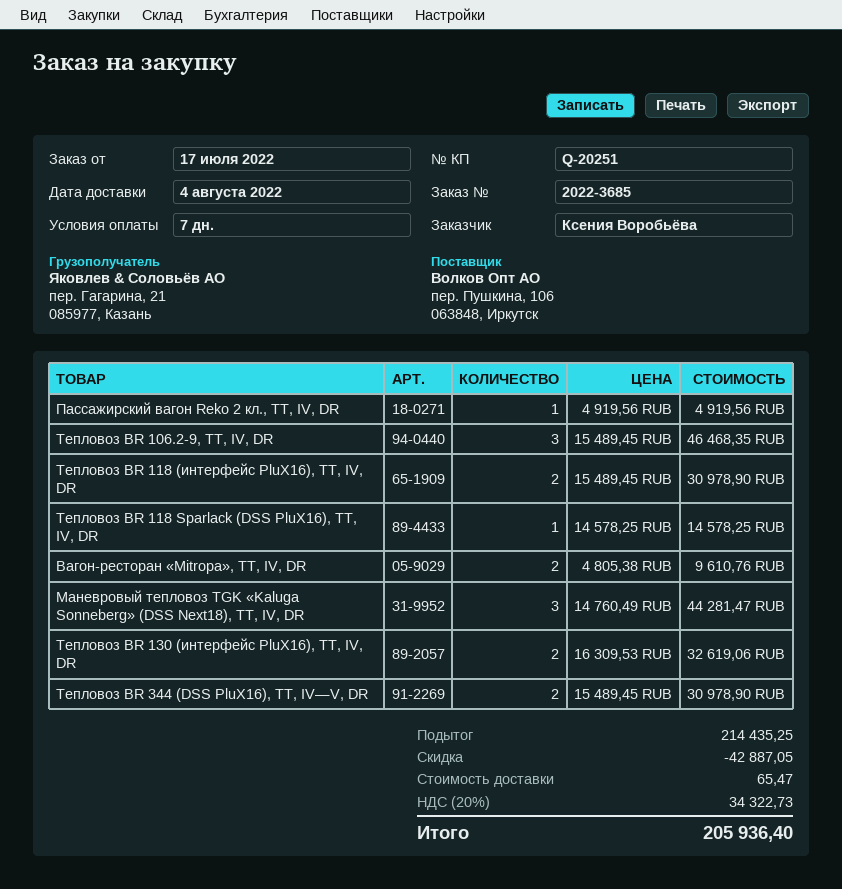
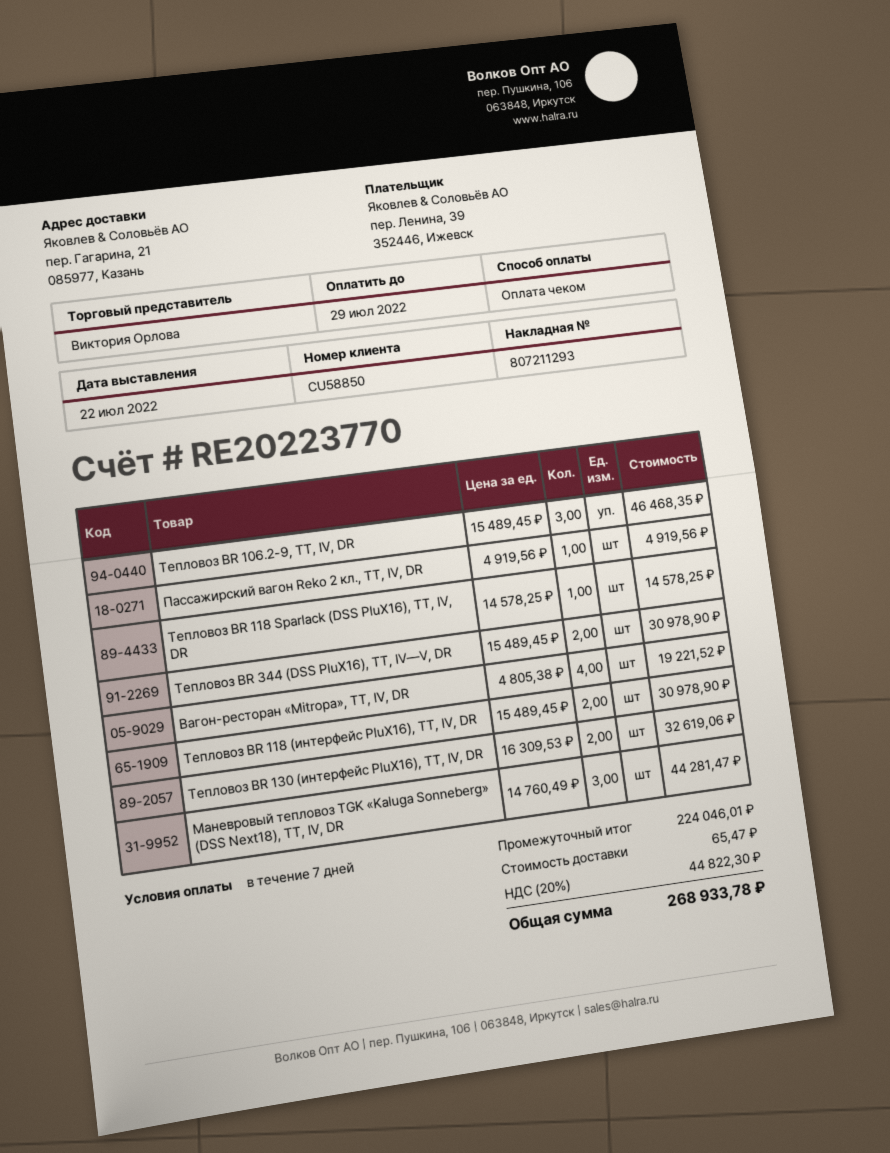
Вагон-ресторан «Mitropa», TT, IV, DR: 2 x 4805.38 = 9610.76 -> 4 x 4805.38 = 19221.52
subtotal: 214435.25 -> 224046.01
discount: 42887.05 -> none
tax: 20% = 34322.73 -> 20% = 44822.30
total: 205936.40 -> 268933.78

